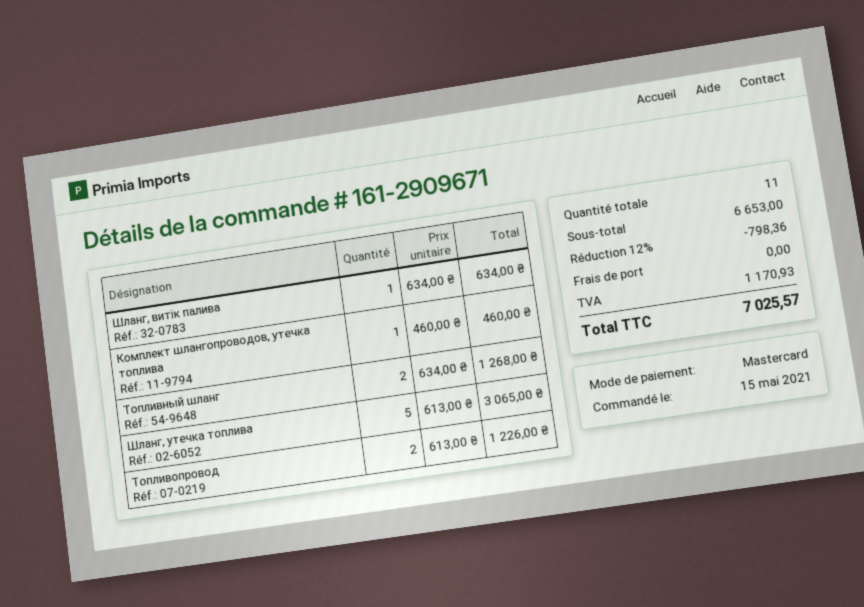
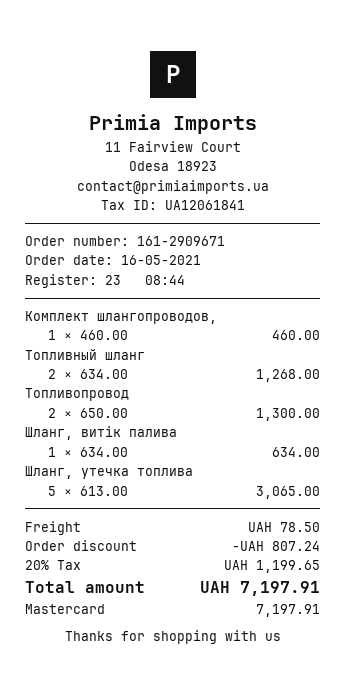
order date: 2021-05-15 -> 2021-05-16
Топливопровод: 2 x 613.00 = 1226.00 -> 2 x 650.00 = 1300.00
discount: 798.36 -> 807.24
shipping: 0.00 -> 78.50
tax: 1170.93 -> 1199.65
total: 7025.57 -> 7197.91

